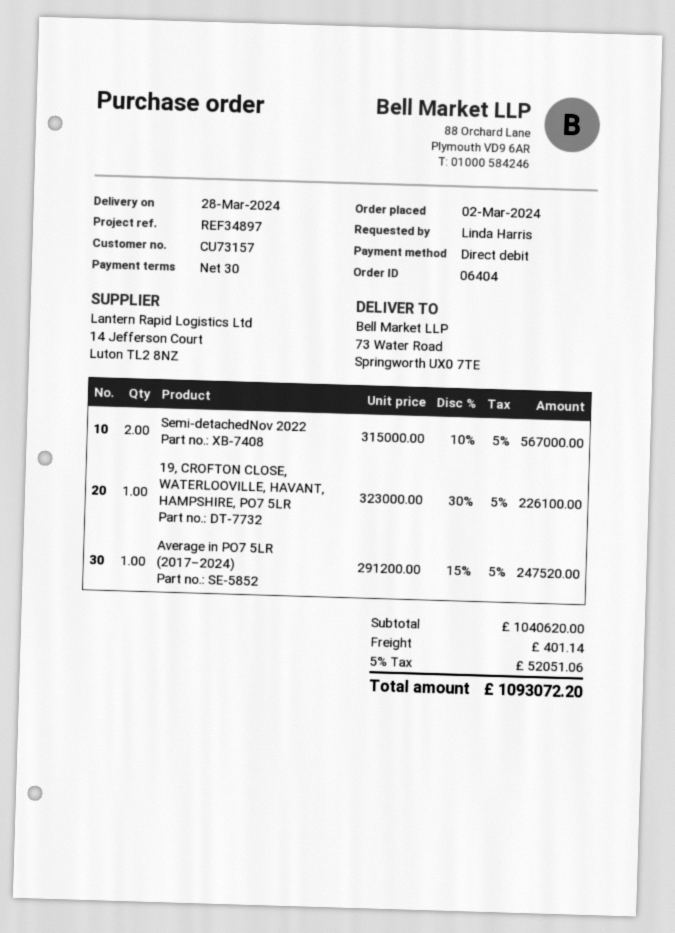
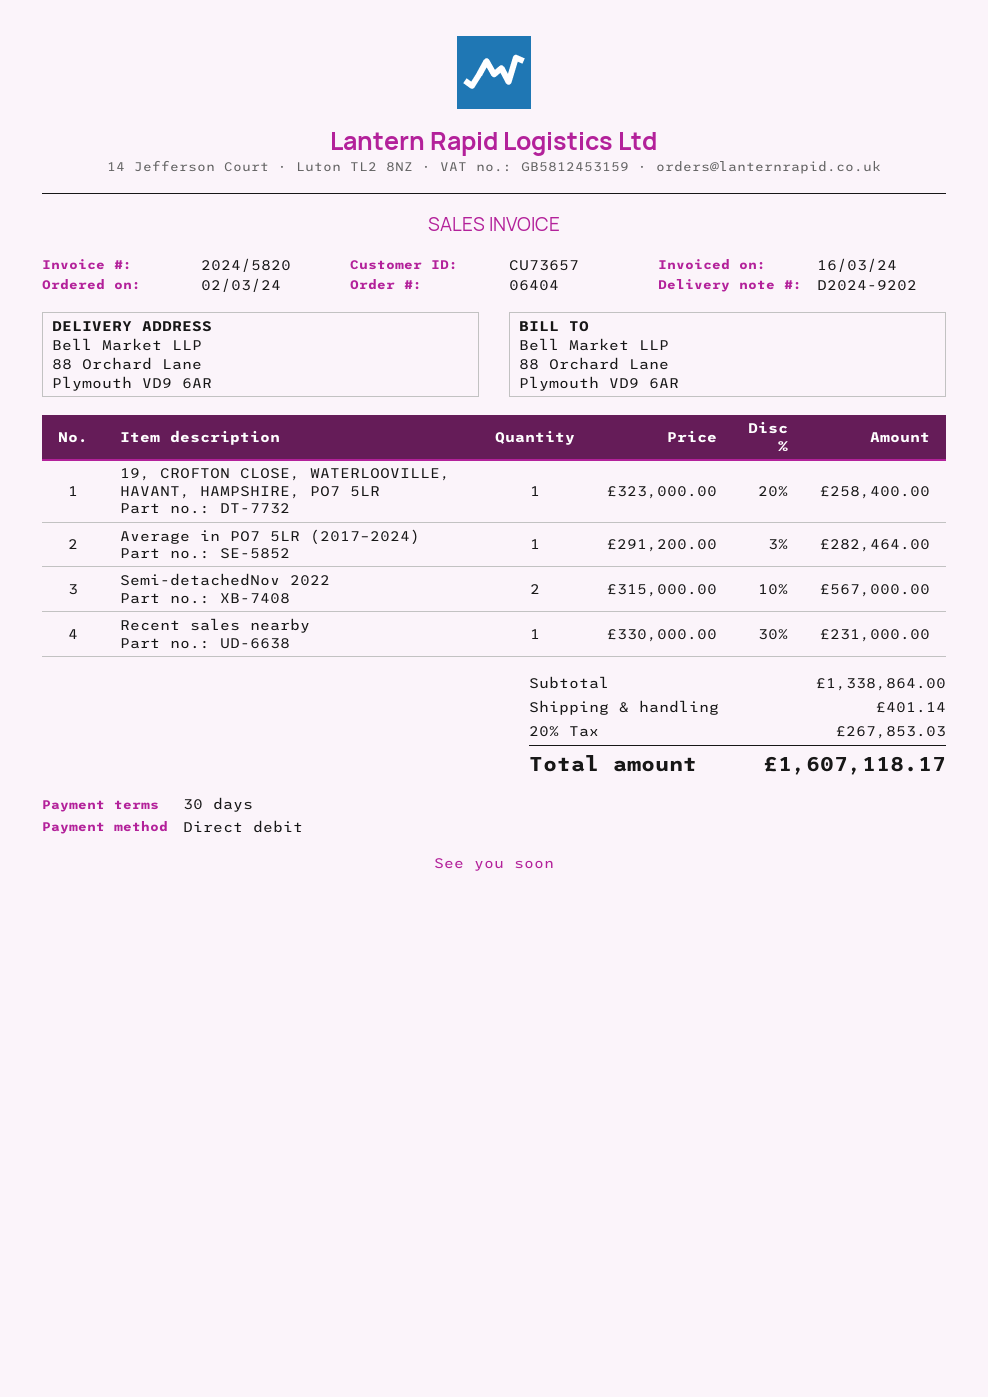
customer number: CU73157 -> CU73657
ship to: 73 Water Road, Springworth UX0 7TE -> 88 Orchard Lane, Plymouth VD9 6AR
19, CROFTON CLOSE, WATERLOOVILLE, HAVANT, HAMPSHIRE, PO7 5LR: 1 x 323000.00 - 30% = 226100.00 -> 1 x 323000.00 - 20% = 258400.00
Average in PO7 5LR (2017–2024): 1 x 291200.00 - 15% = 247520.00 -> 1 x 291200.00 - 3% = 282464.00
Recent sales nearby: none -> 1 x 330000.00 - 30% = 231000.00
subtotal: 1040620.00 -> 1338864.00
tax: 5% = 52051.06 -> 20% = 267853.03
total: 1093072.20 -> 1607118.17

